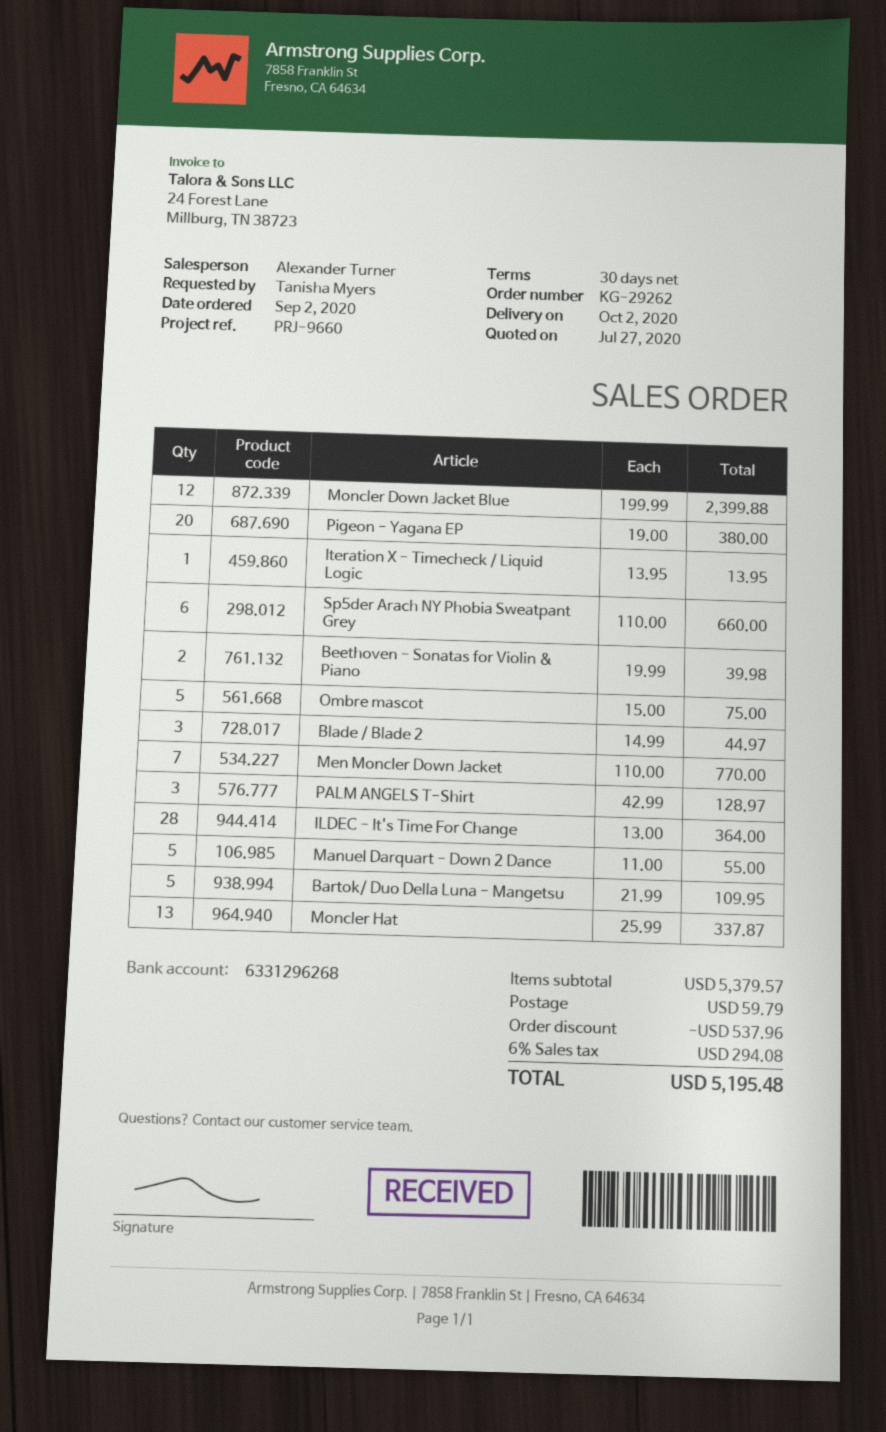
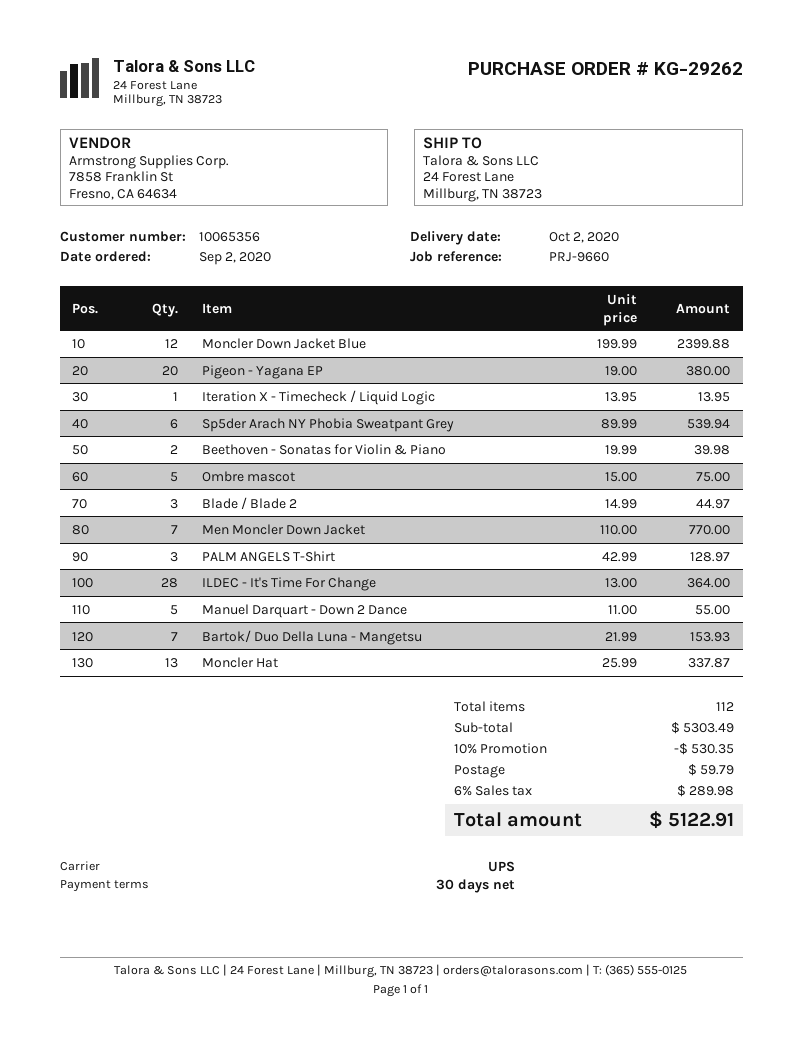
Sp5der Arach NY Phobia Sweatpant Grey: 6 x 110.00 = 660.00 -> 6 x 89.99 = 539.94
Bartok/ Duo Della Luna - Mangetsu: 5 x 21.99 = 109.95 -> 7 x 21.99 = 153.93
subtotal: 5379.57 -> 5303.49
discount: 537.96 -> 530.35
tax: 6% = 294.08 -> 6% = 289.98
total: 5195.48 -> 5122.91

